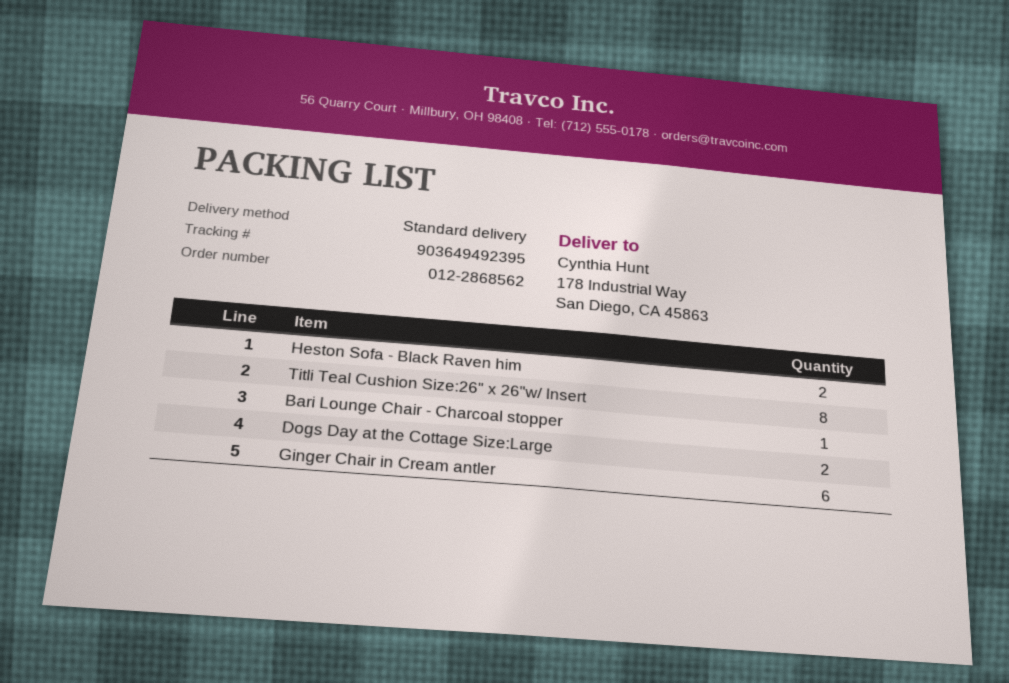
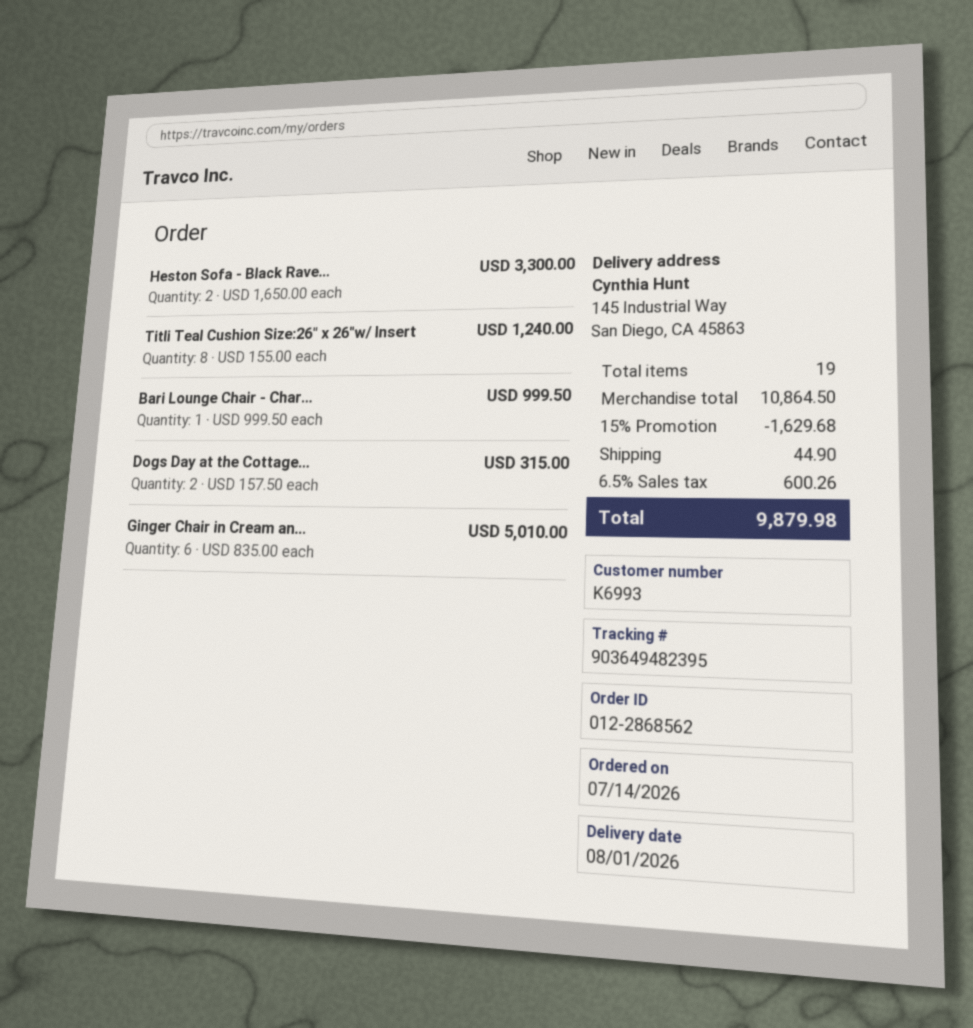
tracking number: 903649492395 -> 903649482395
ship to: 178 Industrial Way, San Diego, CA 45863 -> 145 Industrial Way, San Diego, CA 45863

